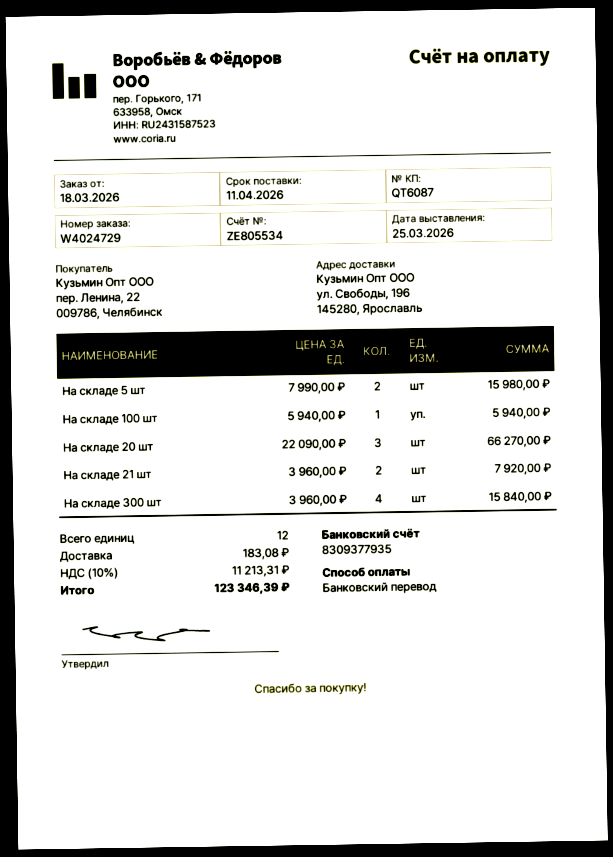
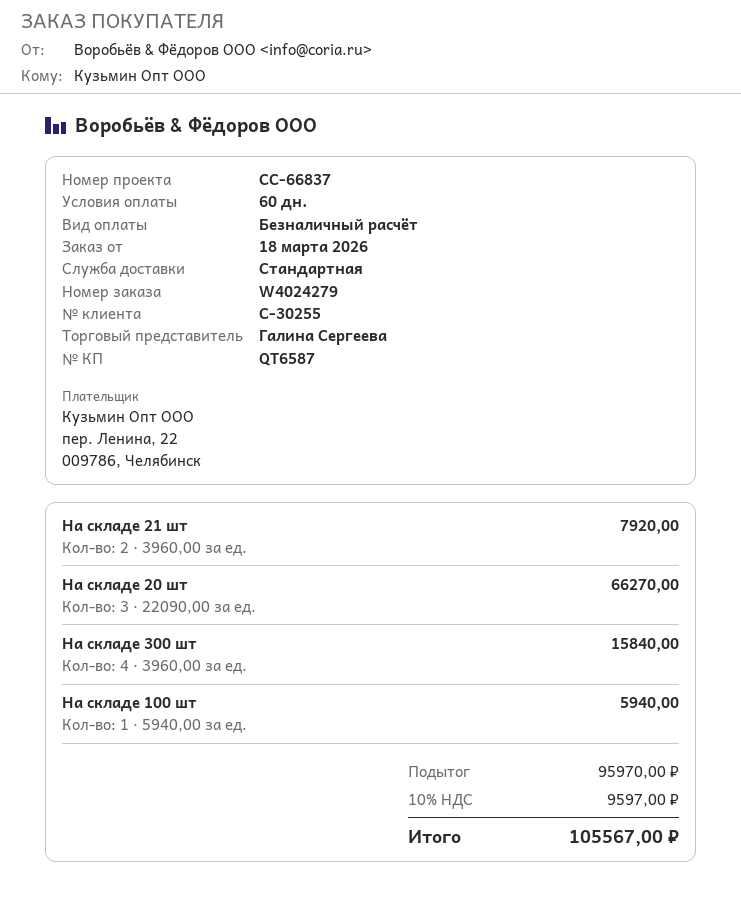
quote number: QT6087 -> QT6587
order number: W4024729 -> W4024279
На складе 5 шт: 2 x 7990.00 = 15980.00 -> none
shipping: 183.08 -> none
tax: 10% = 11213.31 -> 10% = 9597.00
total: 123346.39 -> 105567.00

